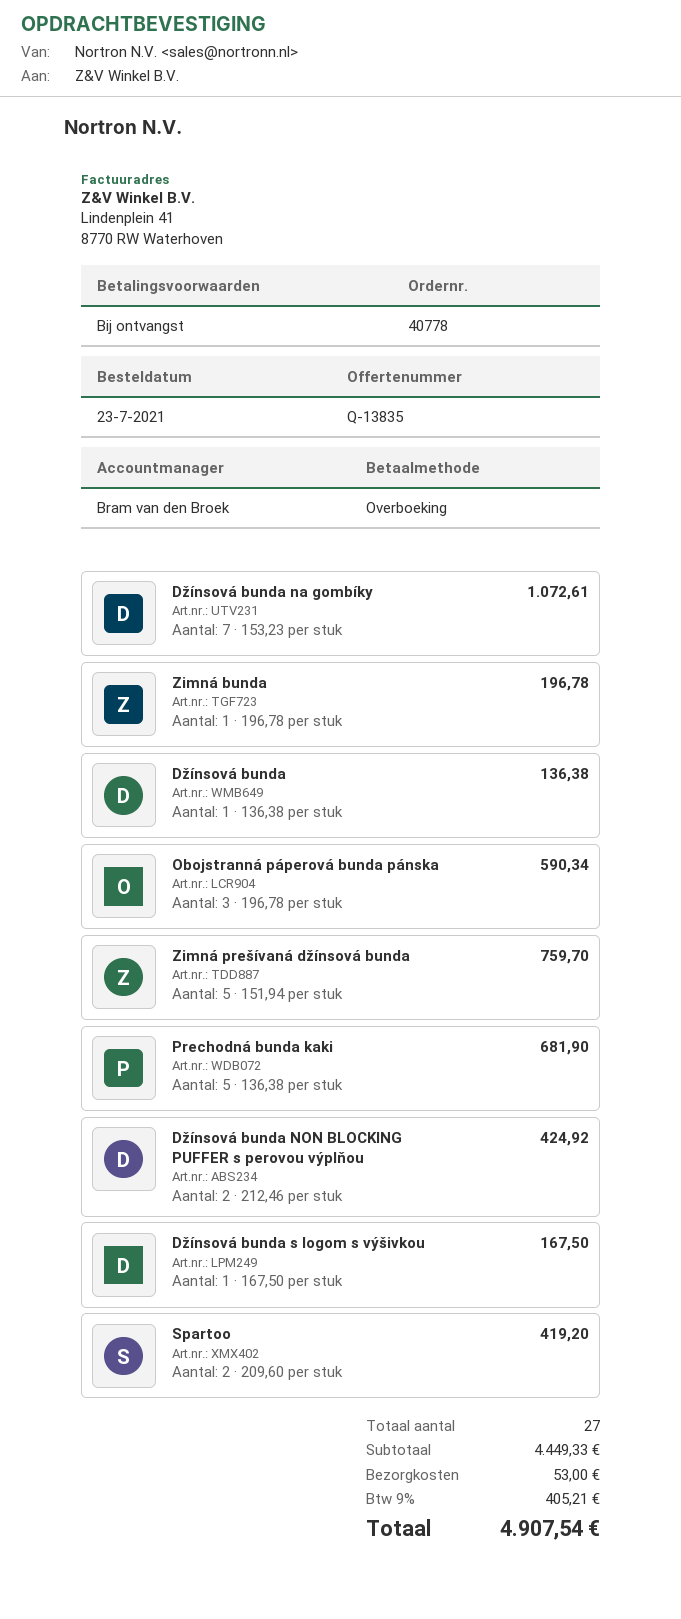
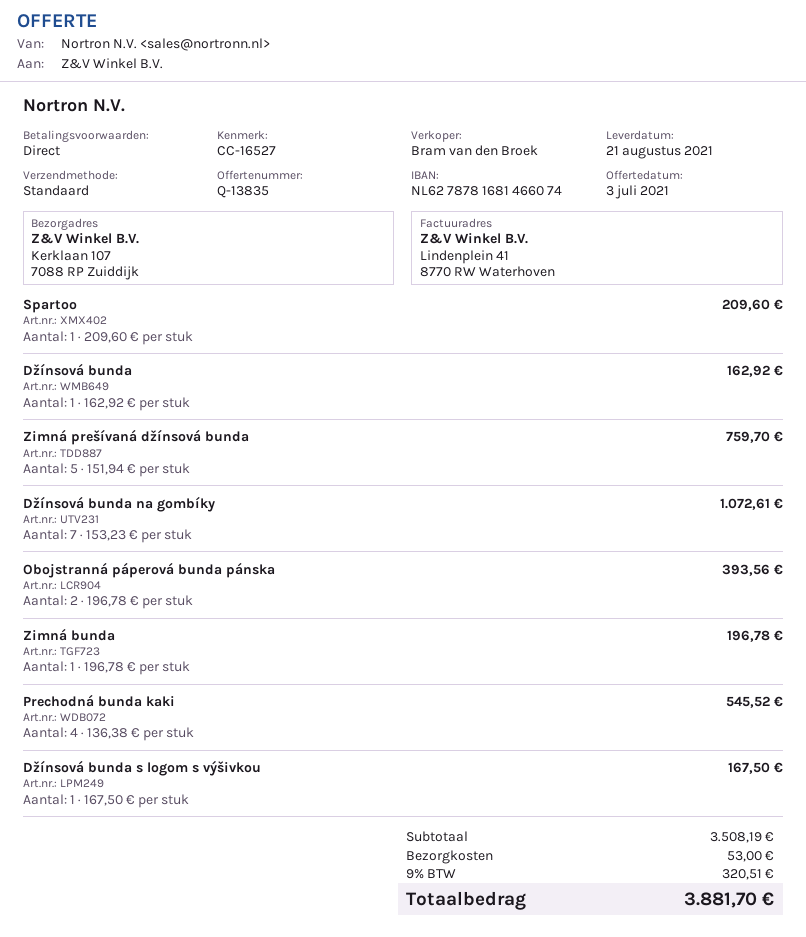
Džínsová bunda: 1 x 136.38 = 136.38 -> 1 x 162.92 = 162.92
Obojstranná páperová bunda pánska: 3 x 196.78 = 590.34 -> 2 x 196.78 = 393.56
Prechodná bunda kaki: 5 x 136.38 = 681.90 -> 4 x 136.38 = 545.52
Džínsová bunda NON BLOCKING PUFFER s perovou výplňou: 2 x 212.46 = 424.92 -> none
Spartoo: 2 x 209.60 = 419.20 -> 1 x 209.60 = 209.60
subtotal: 4449.33 -> 3508.19
tax: 9% = 405.21 -> 9% = 320.51
total: 4907.54 -> 3881.70

